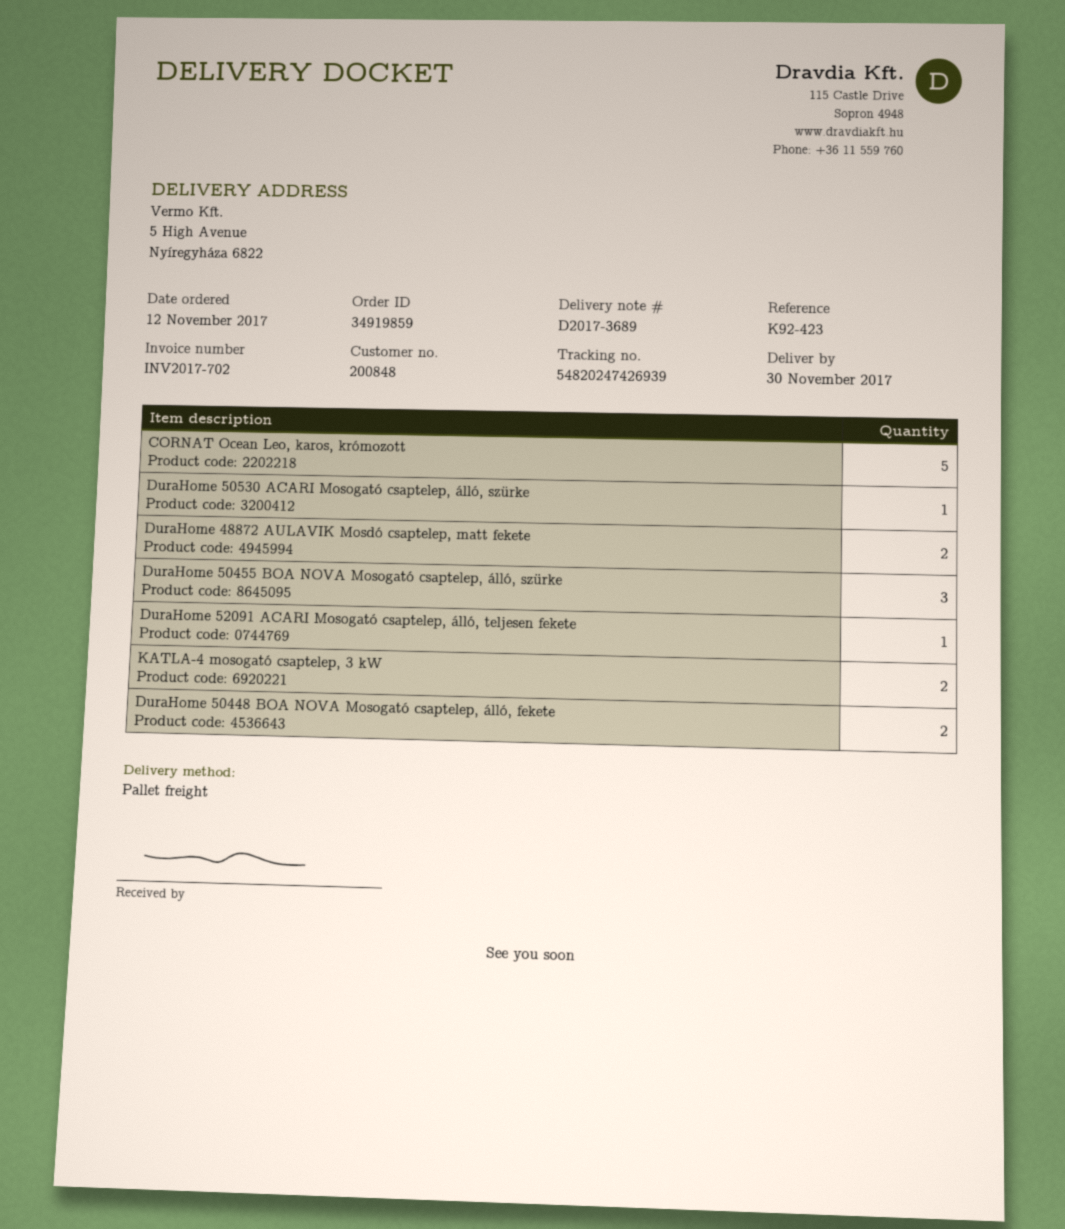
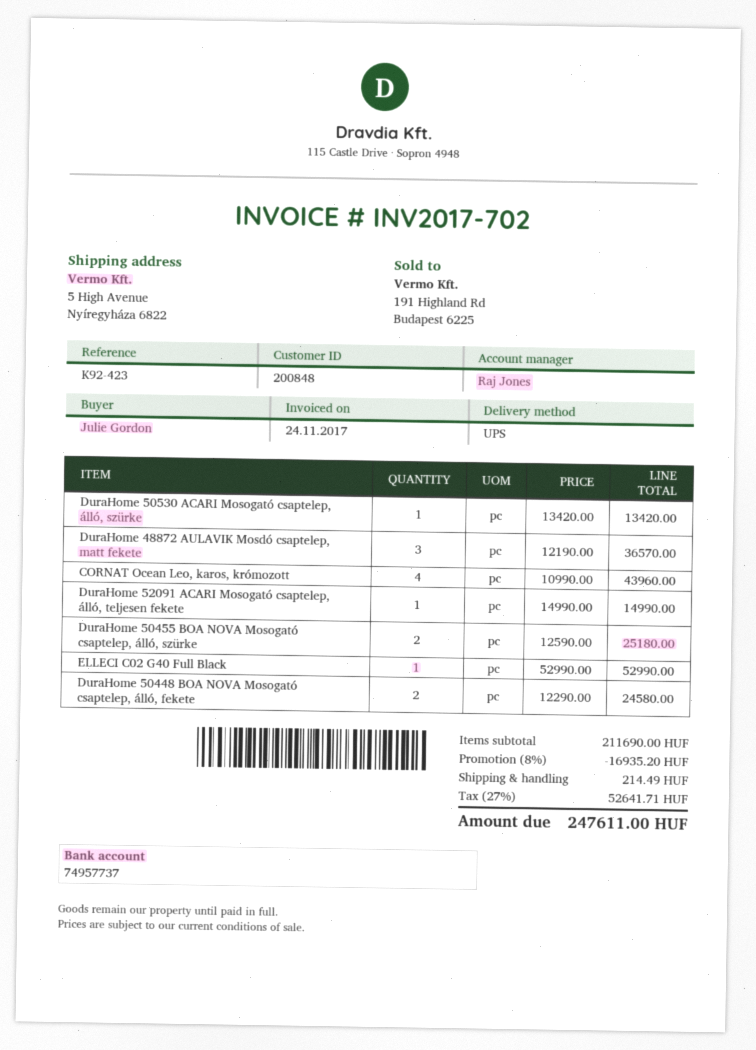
shipping method: pallet freight -> UPS
CORNAT Ocean Leo, karos, krómozott: 5 -> 4
DuraHome 48872 AULAVIK Mosdó csaptelep, matt fekete: 2 -> 3
DuraHome 50455 BOA NOVA Mosogató csaptelep, álló, szürke: 3 -> 2
KATLA-4 mosogató csaptelep, 3 kW: 2 -> none
ELLECI C02 G40 Full Black: none -> 1

